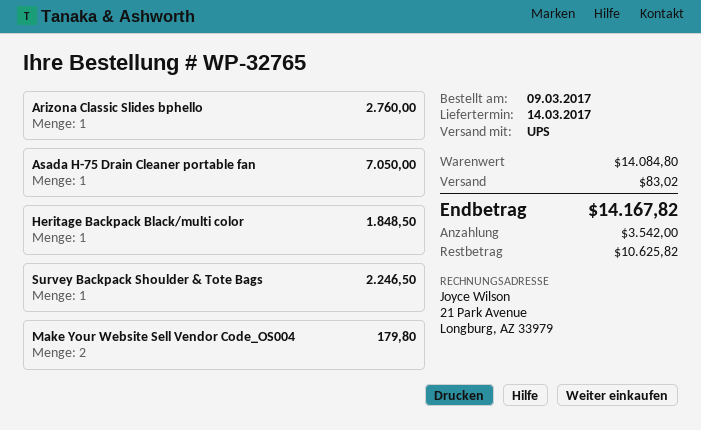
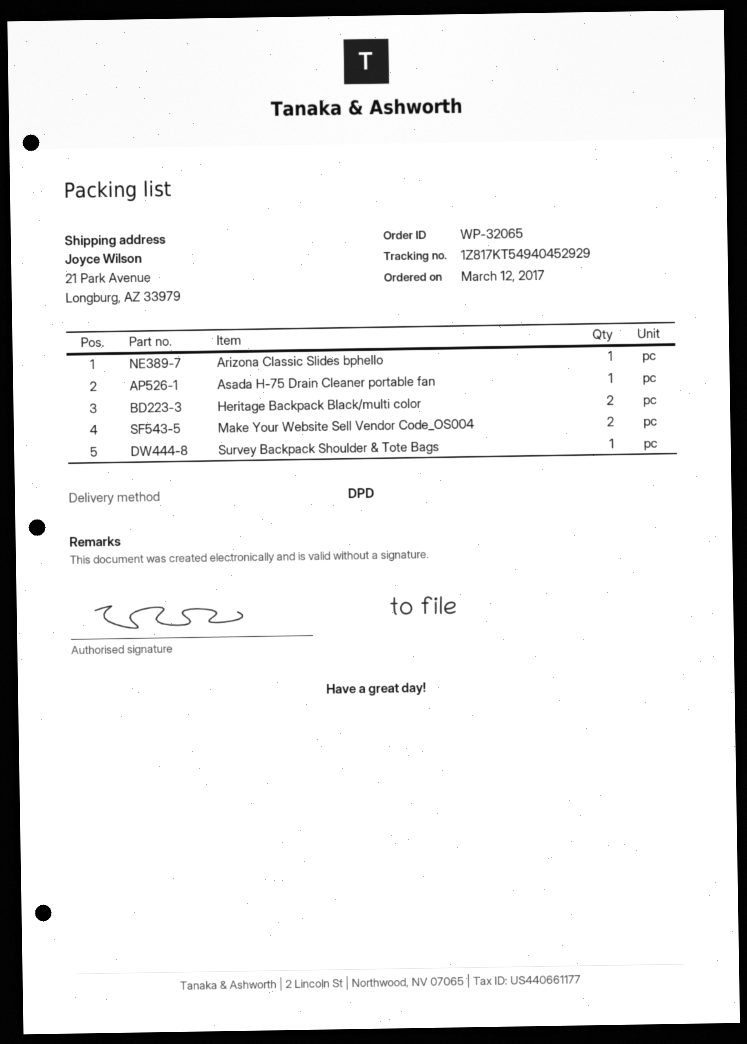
order number: WP-32765 -> WP-32065
order date: 2017-03-09 -> 2017-03-12
shipping method: UPS -> DPD
Heritage Backpack Black/multi color: 1 -> 2

